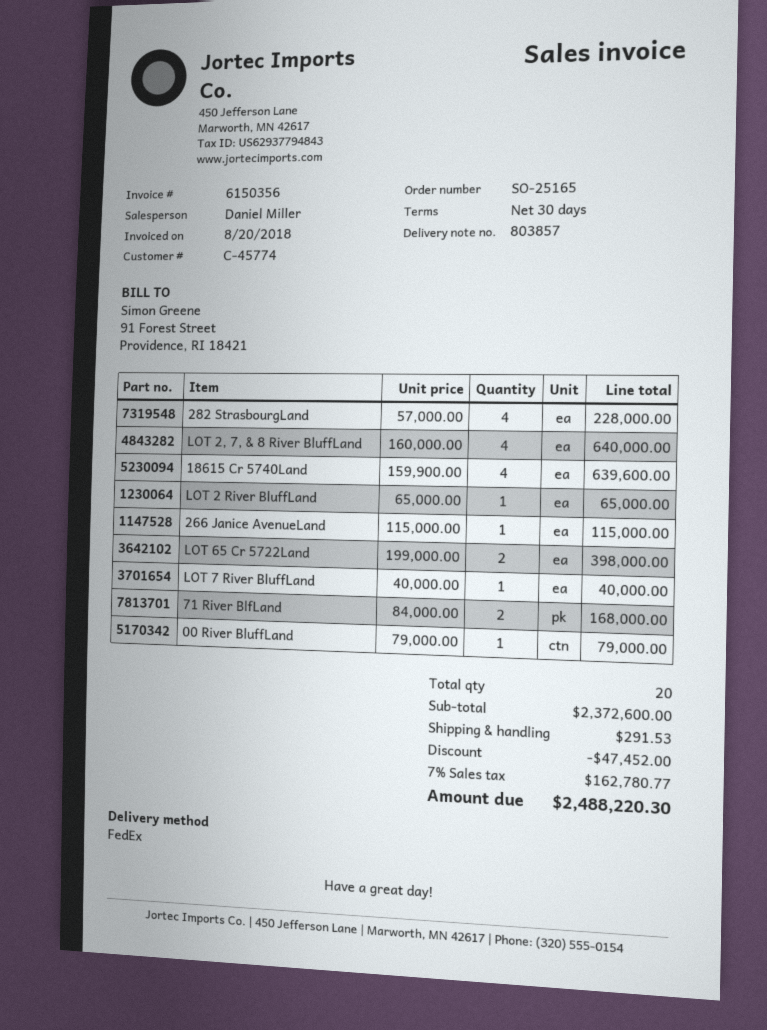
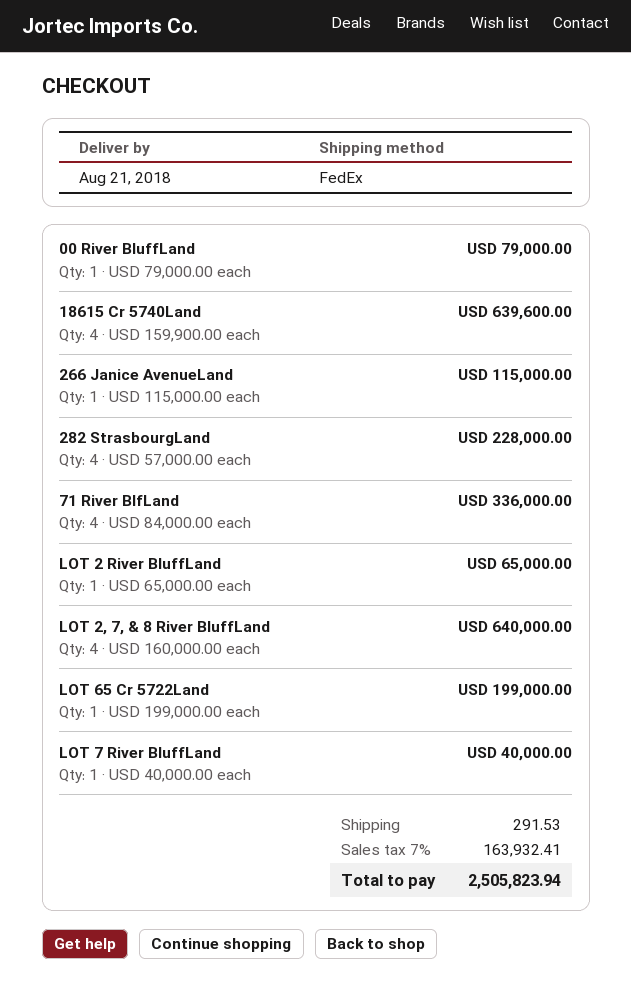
LOT 65 Cr 5722Land: 2 x 199000.00 = 398000.00 -> 1 x 199000.00 = 199000.00
71 River BlfLand: 2 x 84000.00 = 168000.00 -> 4 x 84000.00 = 336000.00
discount: 47452.00 -> none
tax: 7% = 162780.77 -> 7% = 163932.41
total: 2488220.30 -> 2505823.94

